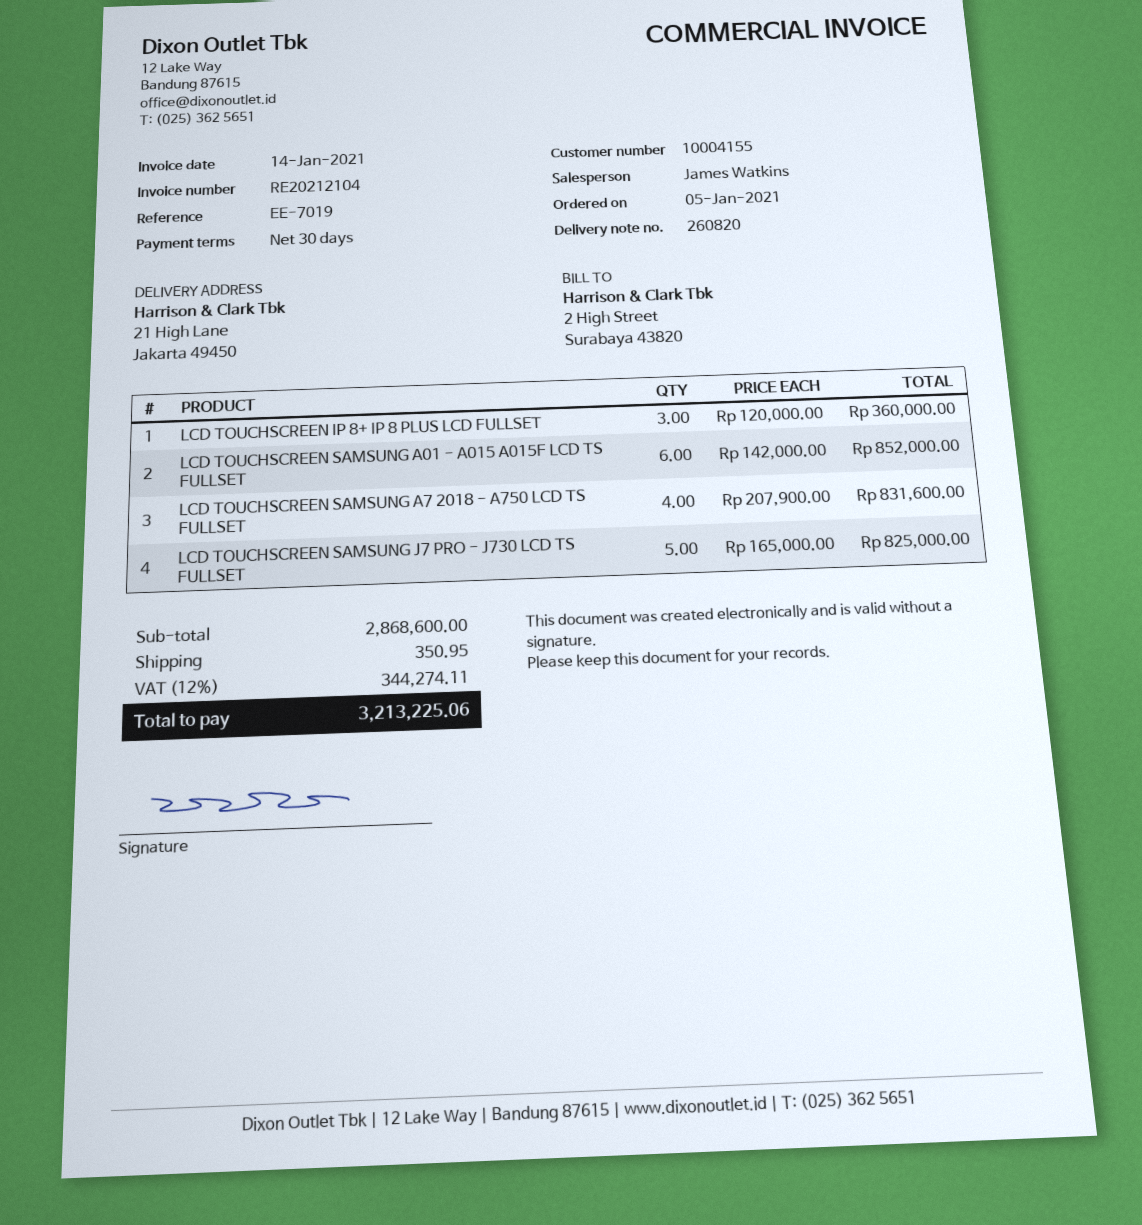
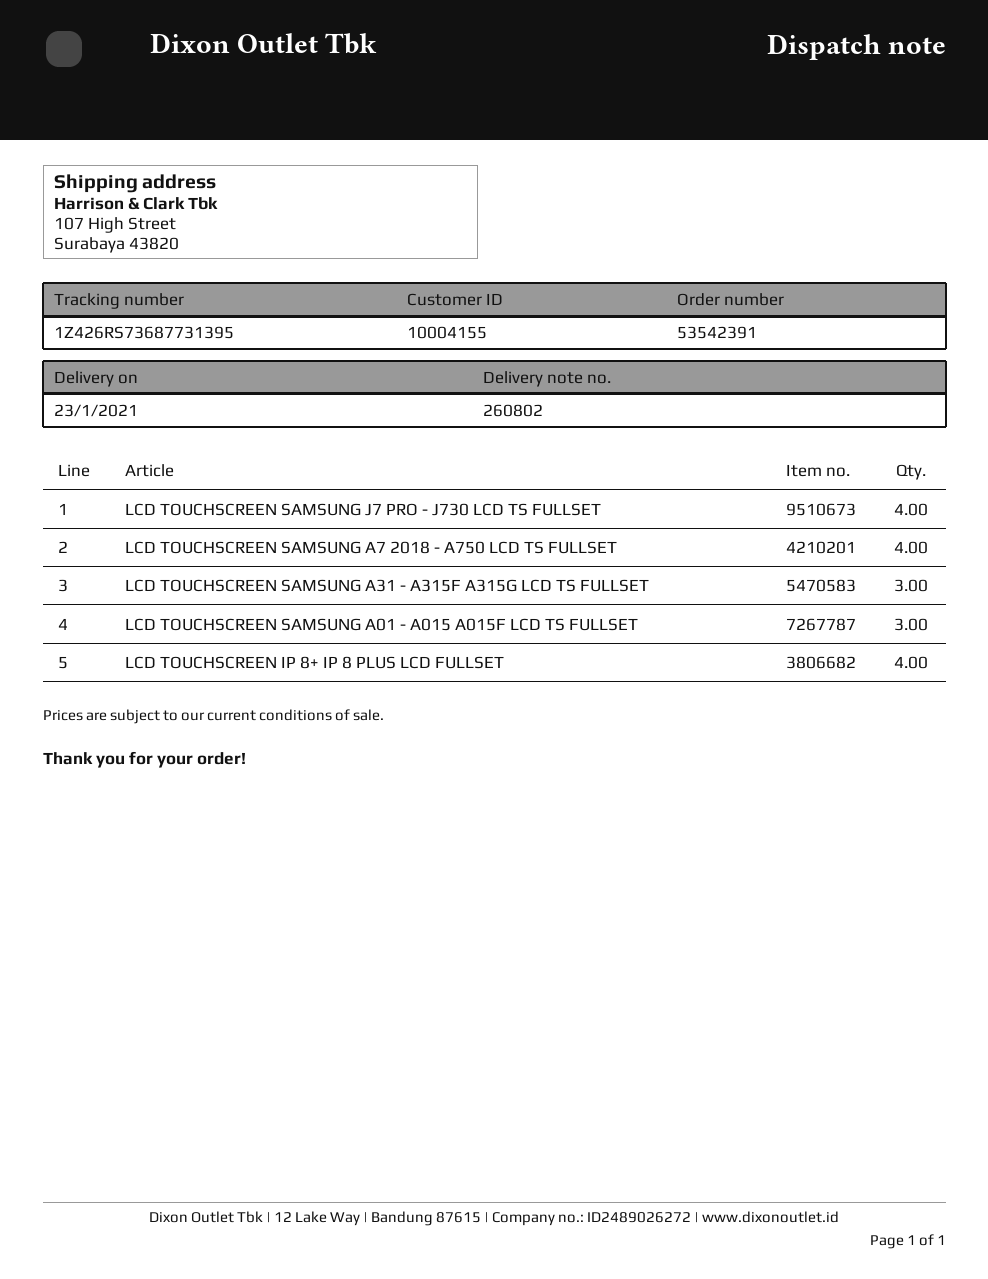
delivery note number: 260820 -> 260802
ship to: 21 High Lane, Jakarta 49450 -> 107 High Street, Surabaya 43820
LCD TOUCHSCREEN IP 8+ IP 8 PLUS LCD FULLSET: 3 -> 4
LCD TOUCHSCREEN SAMSUNG A01 - A015 A015F LCD TS FULLSET: 6 -> 3
LCD TOUCHSCREEN SAMSUNG J7 PRO - J730 LCD TS FULLSET: 5 -> 4
LCD TOUCHSCREEN SAMSUNG A31 - A315F A315G LCD TS FULLSET: none -> 3

